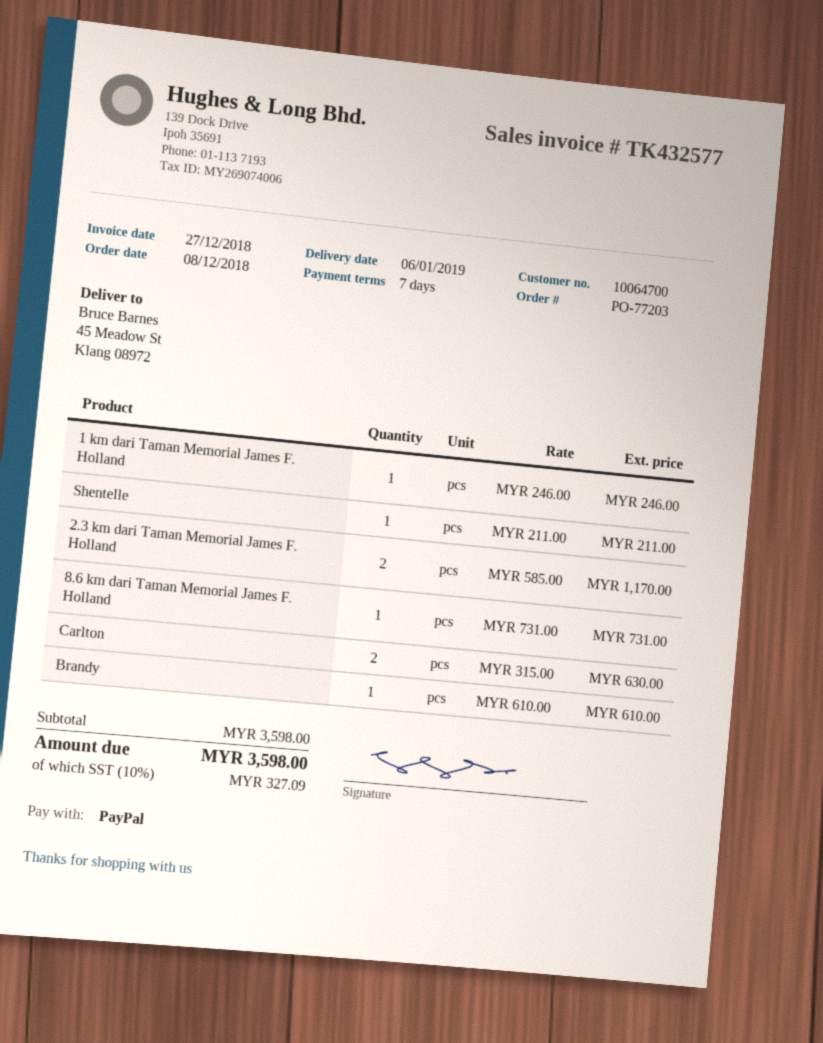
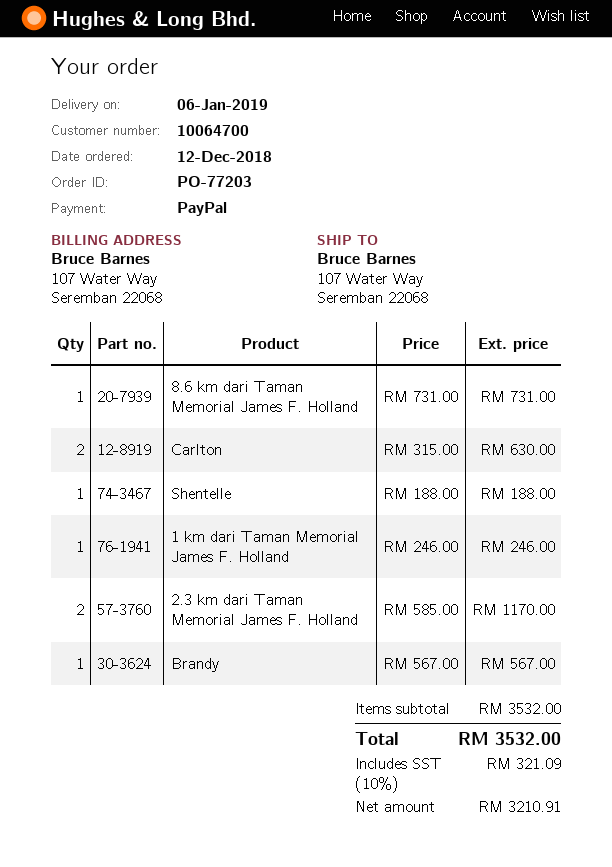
order date: 2018-12-08 -> 2018-12-12
ship to: 45 Meadow St, Klang 08972 -> 107 Water Way, Seremban 22068
Shentelle: 1 x 211.00 = 211.00 -> 1 x 188.00 = 188.00
Brandy: 1 x 610.00 = 610.00 -> 1 x 567.00 = 567.00
subtotal: 3598.00 -> 3532.00
tax: 10% = 327.09 -> 10% = 321.09
total: 3598.00 -> 3532.00

